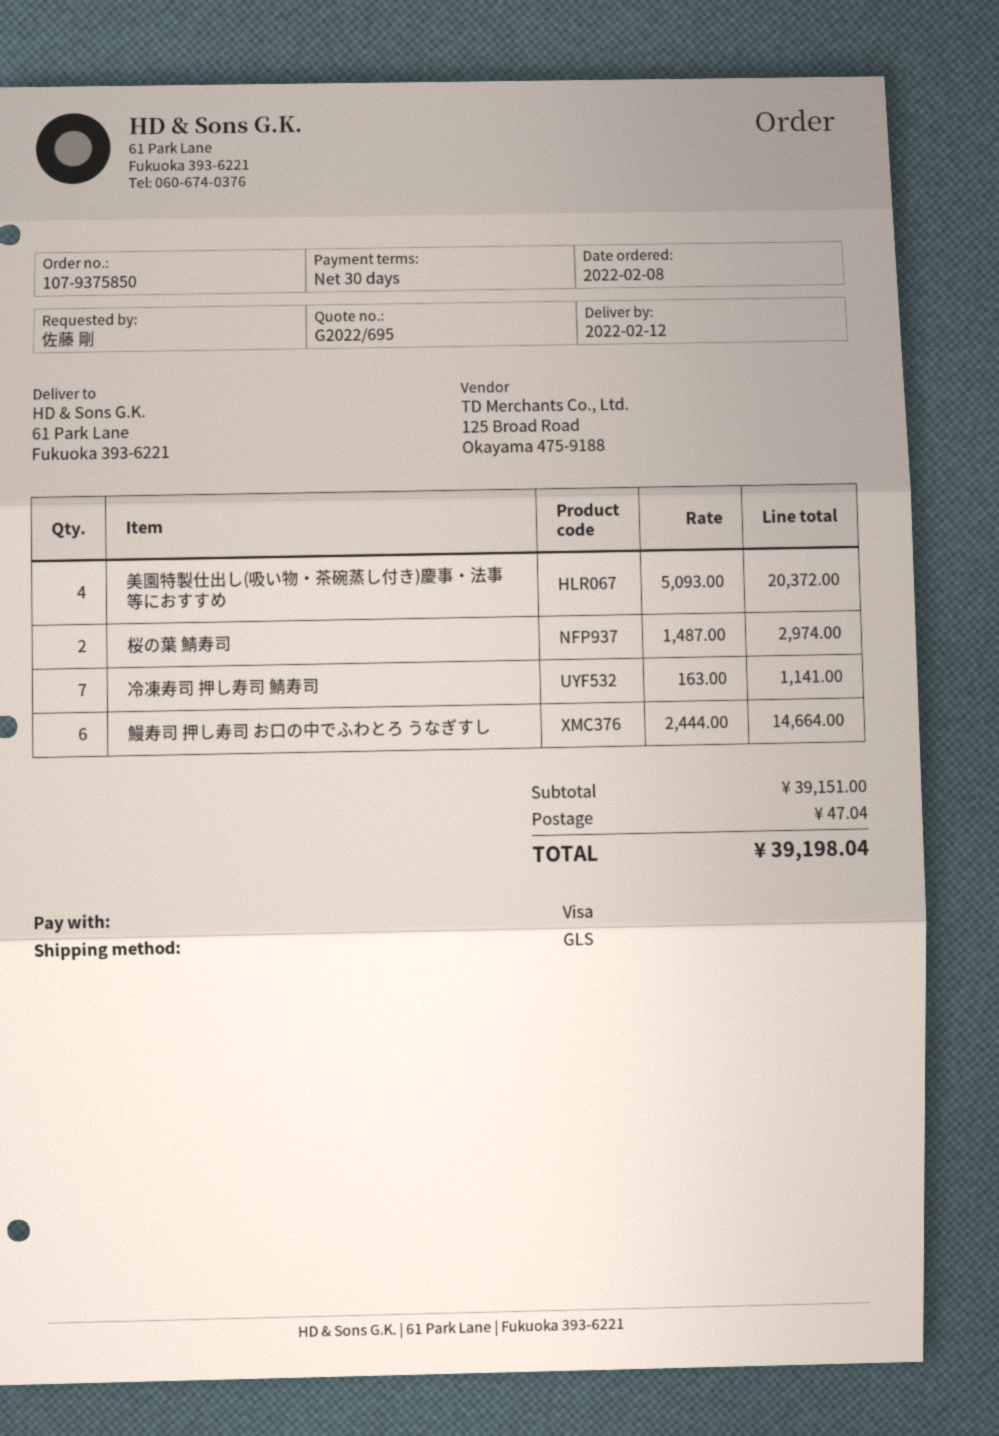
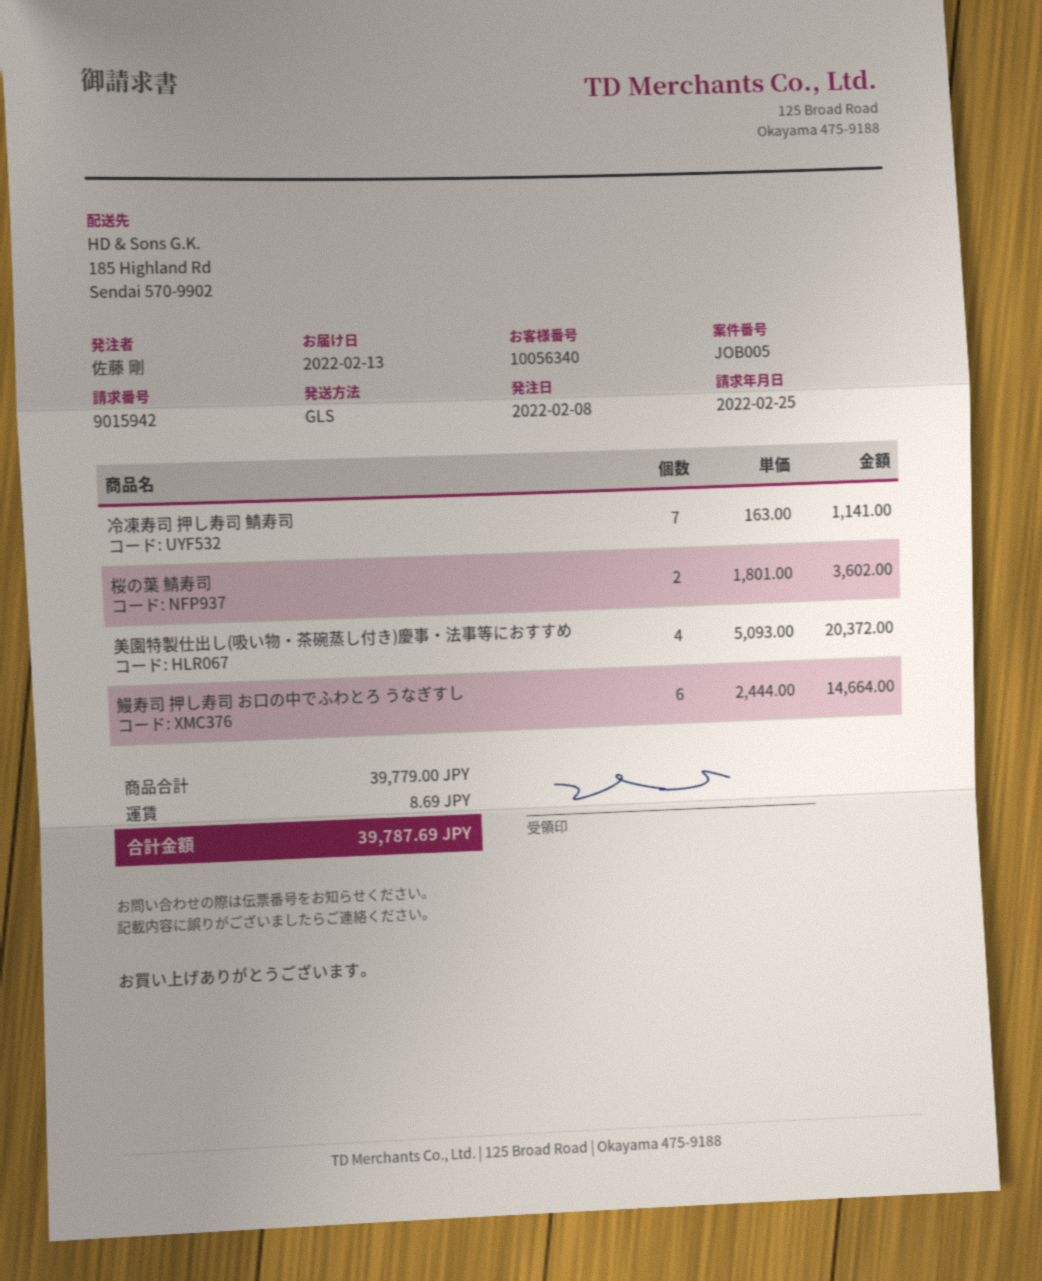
delivery date: 2022-02-12 -> 2022-02-13
ship to: 61 Park Lane, Fukuoka 393-6221 -> 185 Highland Rd, Sendai 570-9902
桜の葉 鯖寿司: 2 x 1487.00 = 2974.00 -> 2 x 1801.00 = 3602.00
subtotal: 39151.00 -> 39779.00
shipping: 47.04 -> 8.69
total: 39198.04 -> 39787.69

